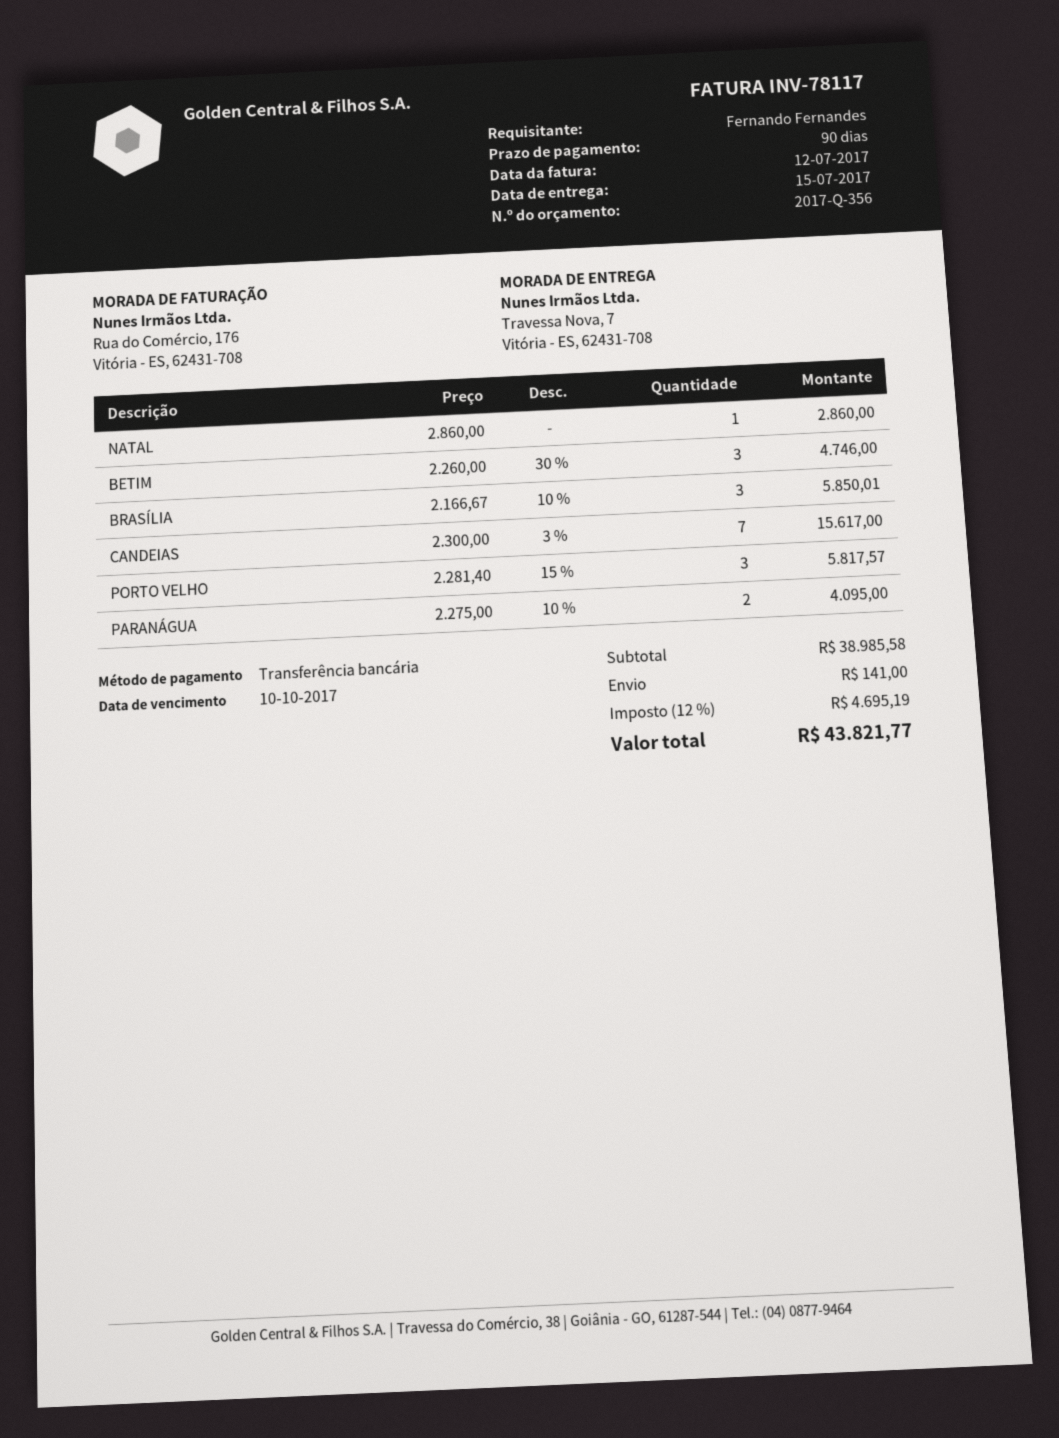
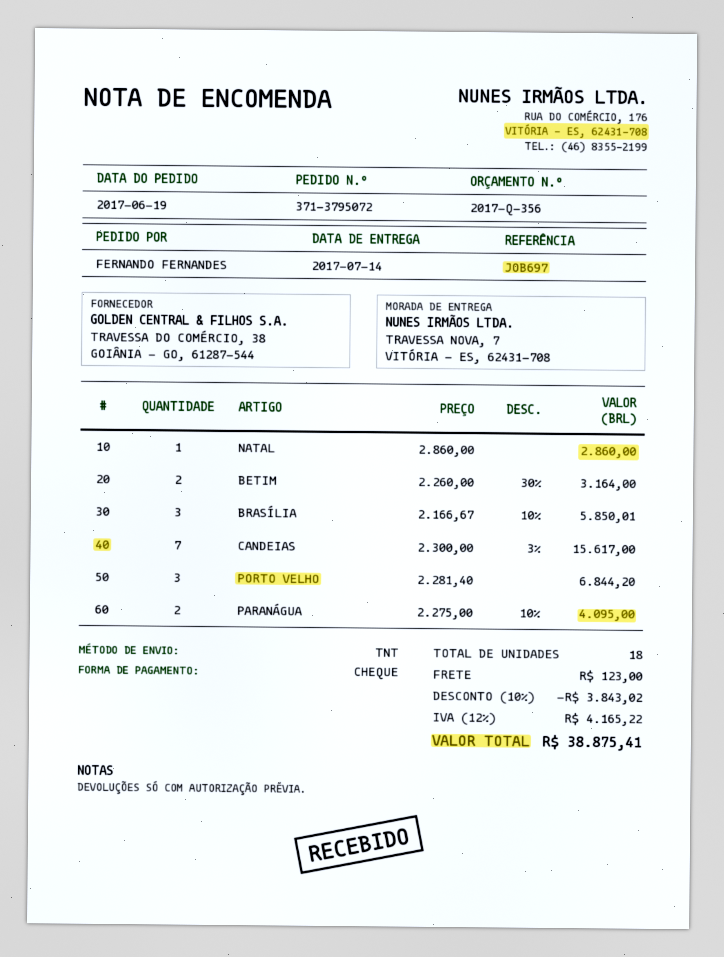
delivery date: 2017-07-15 -> 2017-07-14
payment method: bank transfer -> cheque
BETIM: 3 x 2260.00 - 30% = 4746.00 -> 2 x 2260.00 - 30% = 3164.00
PORTO VELHO: 3 x 2281.40 - 15% = 5817.57 -> 3 x 2281.40 = 6844.20
discount: none -> 10% = 3843.02
shipping: 141.00 -> 123.00
tax: 12% = 4695.19 -> 12% = 4165.22
total: 43821.77 -> 38875.41

